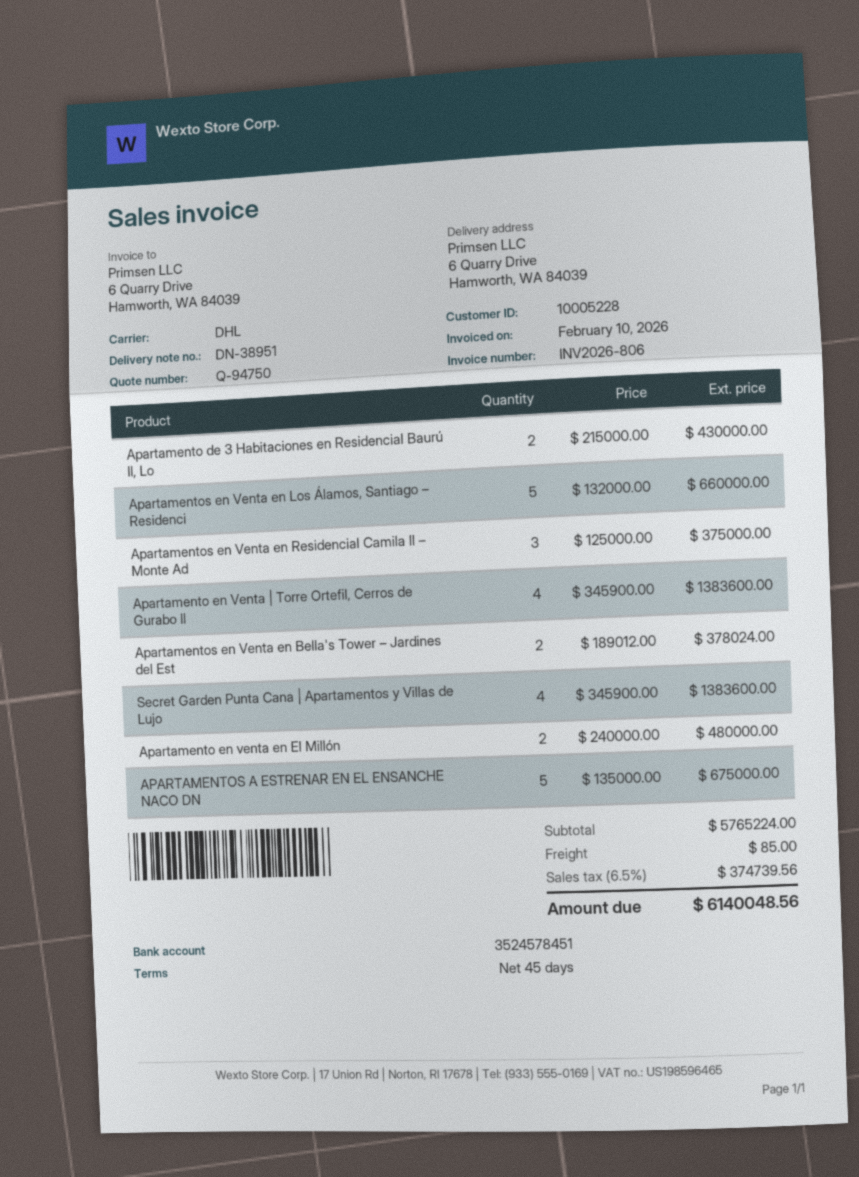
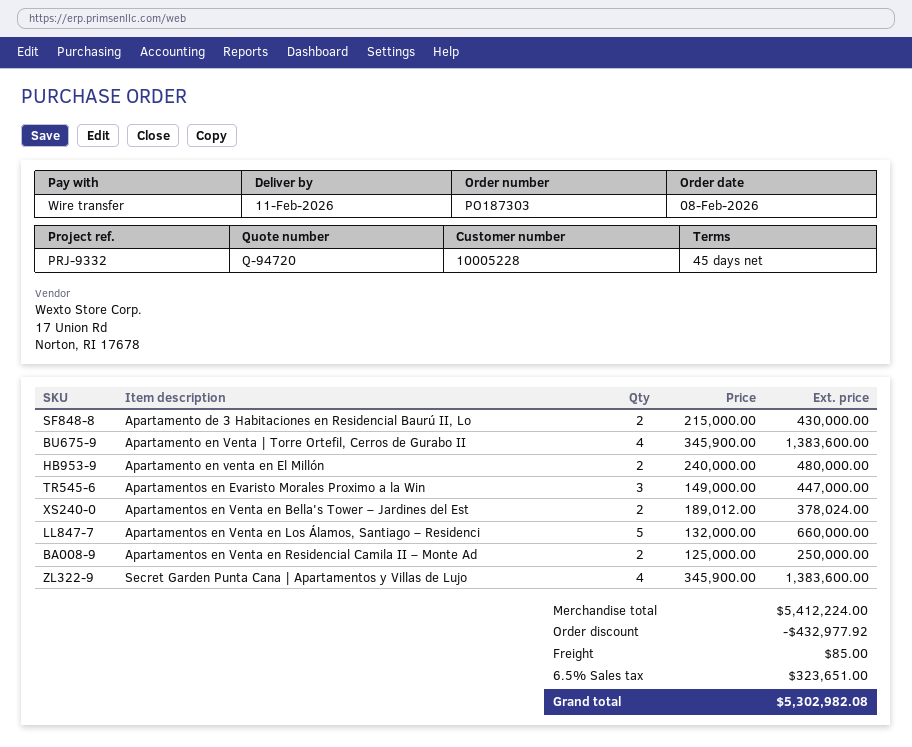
quote number: Q-94750 -> Q-94720
Apartamentos en Venta en Residencial Camila II – Monte Ad: 3 x 125000.00 = 375000.00 -> 2 x 125000.00 = 250000.00
APARTAMENTOS A ESTRENAR EN EL ENSANCHE NACO DN: 5 x 135000.00 = 675000.00 -> none
Apartamentos en Evaristo Morales Proximo a la Win: none -> 3 x 149000.00 = 447000.00
subtotal: 5765224.00 -> 5412224.00
discount: none -> 432977.92
tax: 6.5% = 374739.56 -> 6.5% = 323651.00
total: 6140048.56 -> 5302982.08

